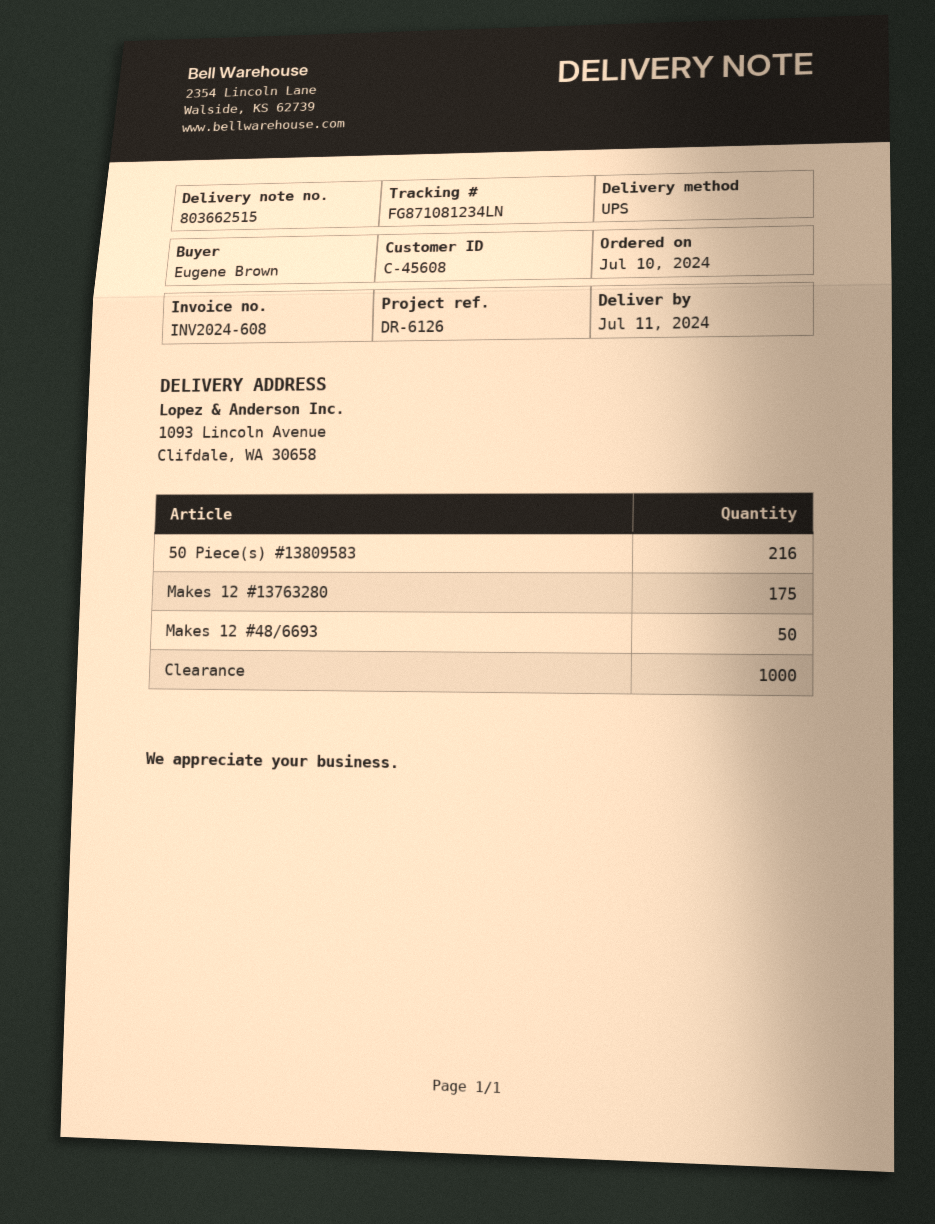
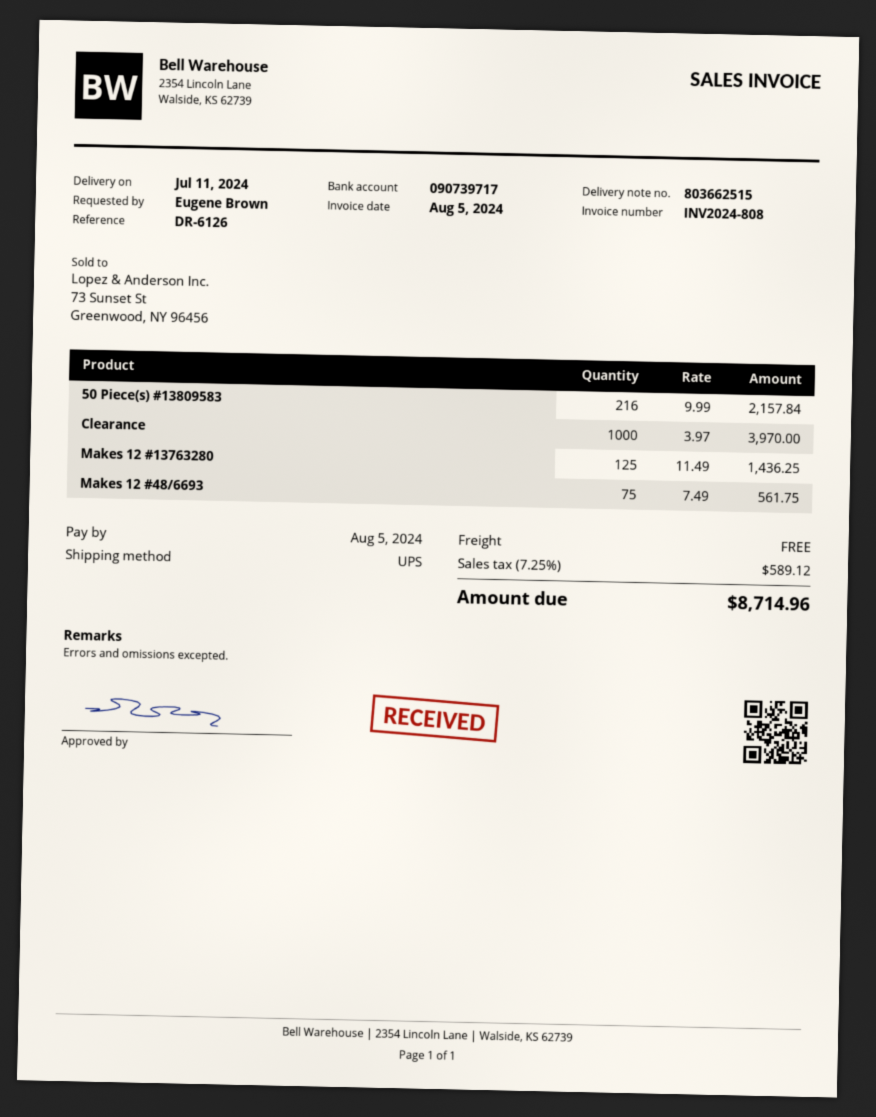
invoice number: INV2024-608 -> INV2024-808
Makes 12 #13763280: 175 -> 125
Makes 12 #48/6693: 50 -> 75

